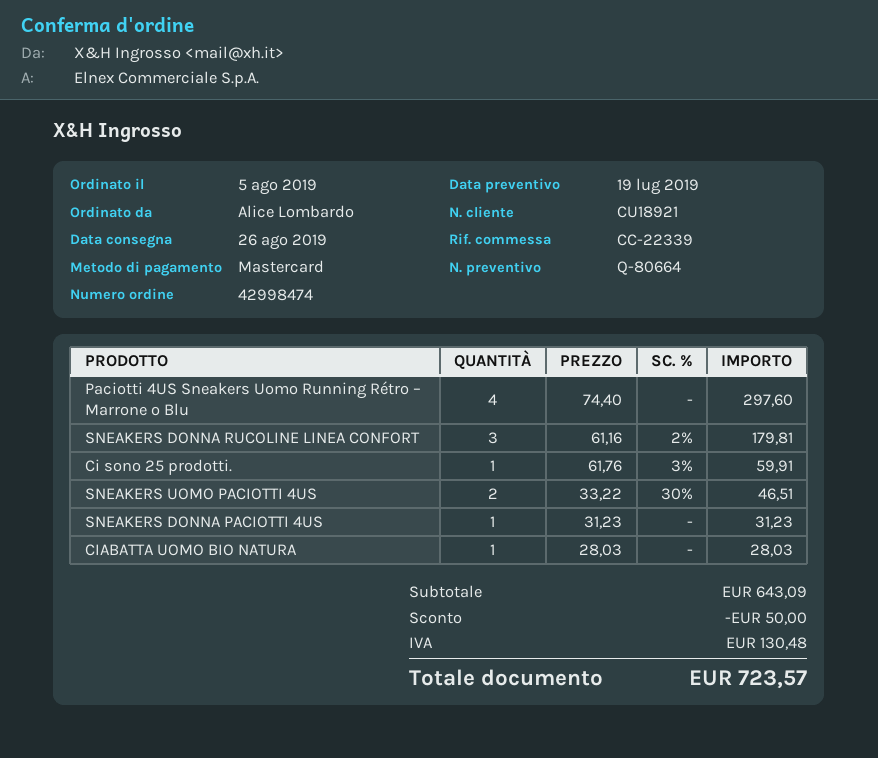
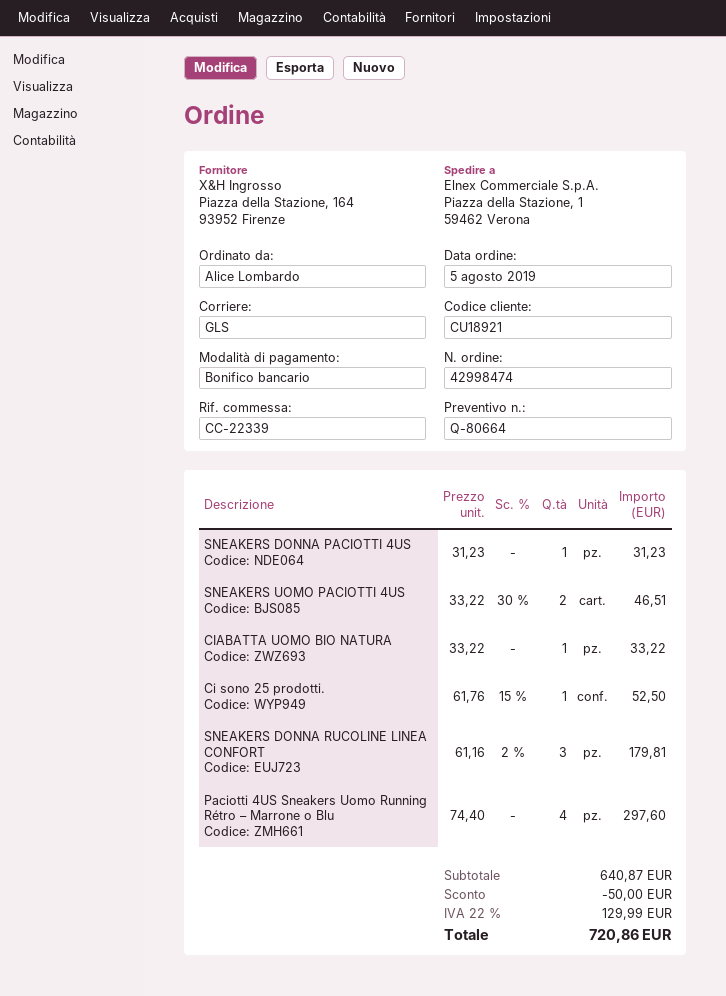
payment method: Mastercard -> bank transfer
Ci sono 25 prodotti.: 1 x 61.76 - 3% = 59.91 -> 1 x 61.76 - 15% = 52.50
CIABATTA UOMO BIO NATURA: 1 x 28.03 = 28.03 -> 1 x 33.22 = 33.22
subtotal: 643.09 -> 640.87
tax: 130.48 -> 129.99
total: 723.57 -> 720.86

